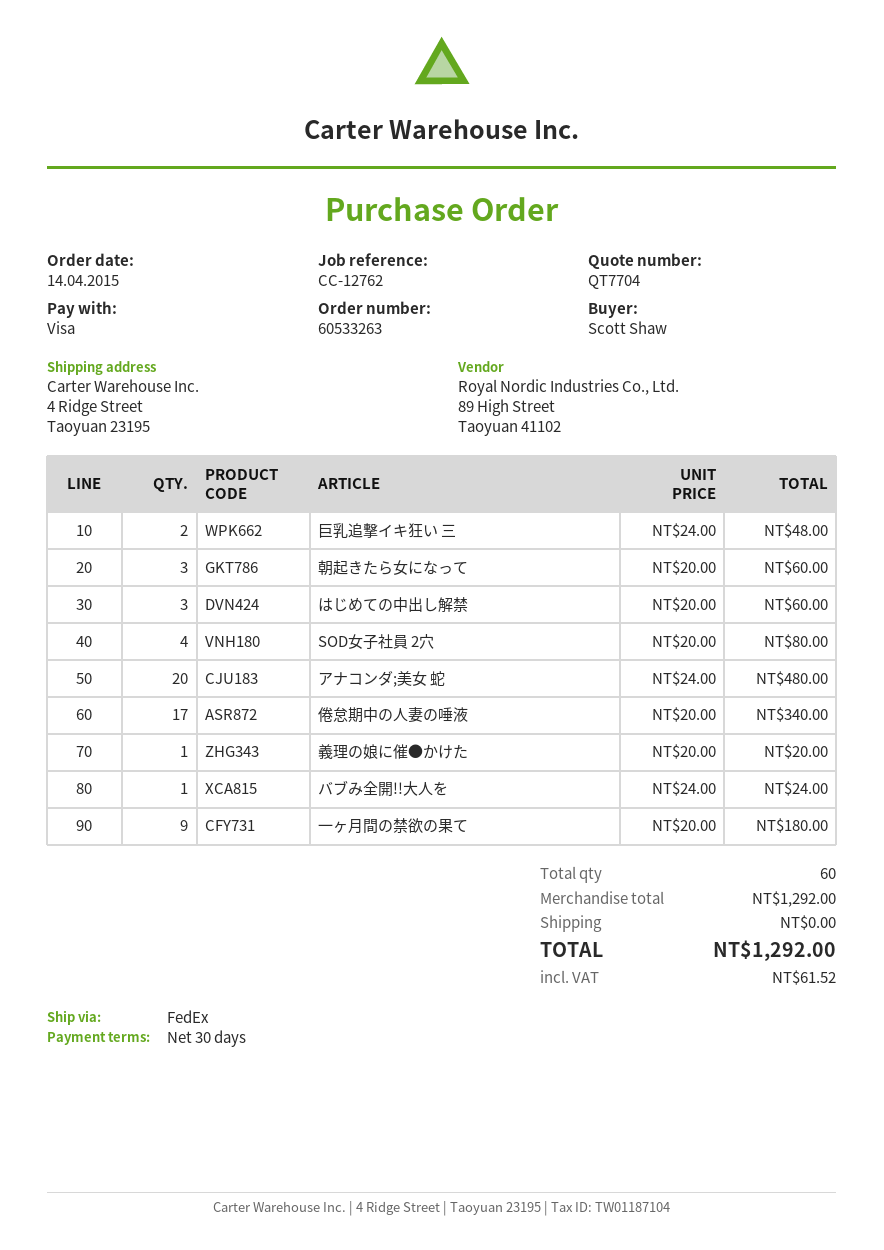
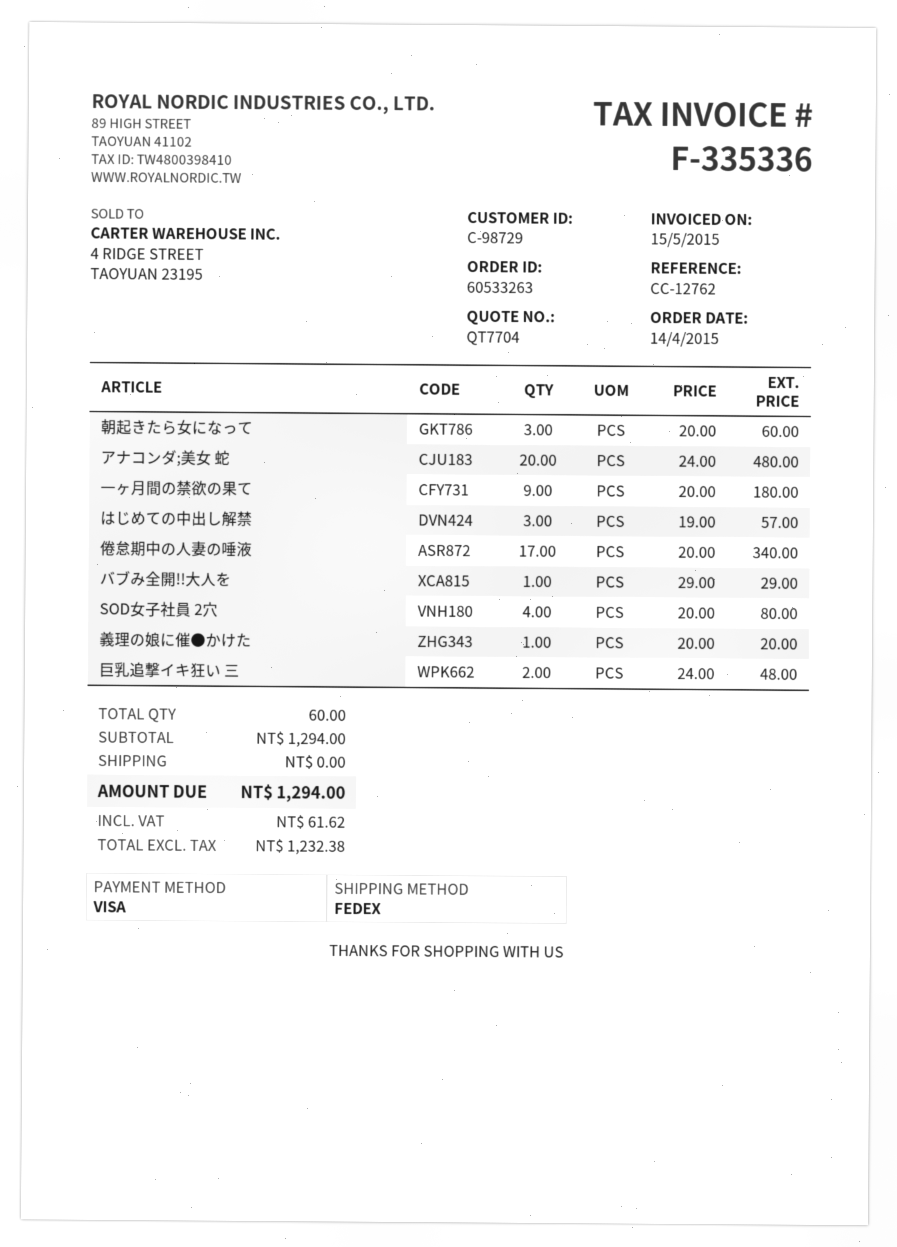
はじめての中出し解禁: 3 x 20.00 = 60.00 -> 3 x 19.00 = 57.00
バブみ全開!!大人を: 1 x 24.00 = 24.00 -> 1 x 29.00 = 29.00
subtotal: 1292.00 -> 1294.00
tax: 61.52 -> 61.62
total: 1292.00 -> 1294.00

